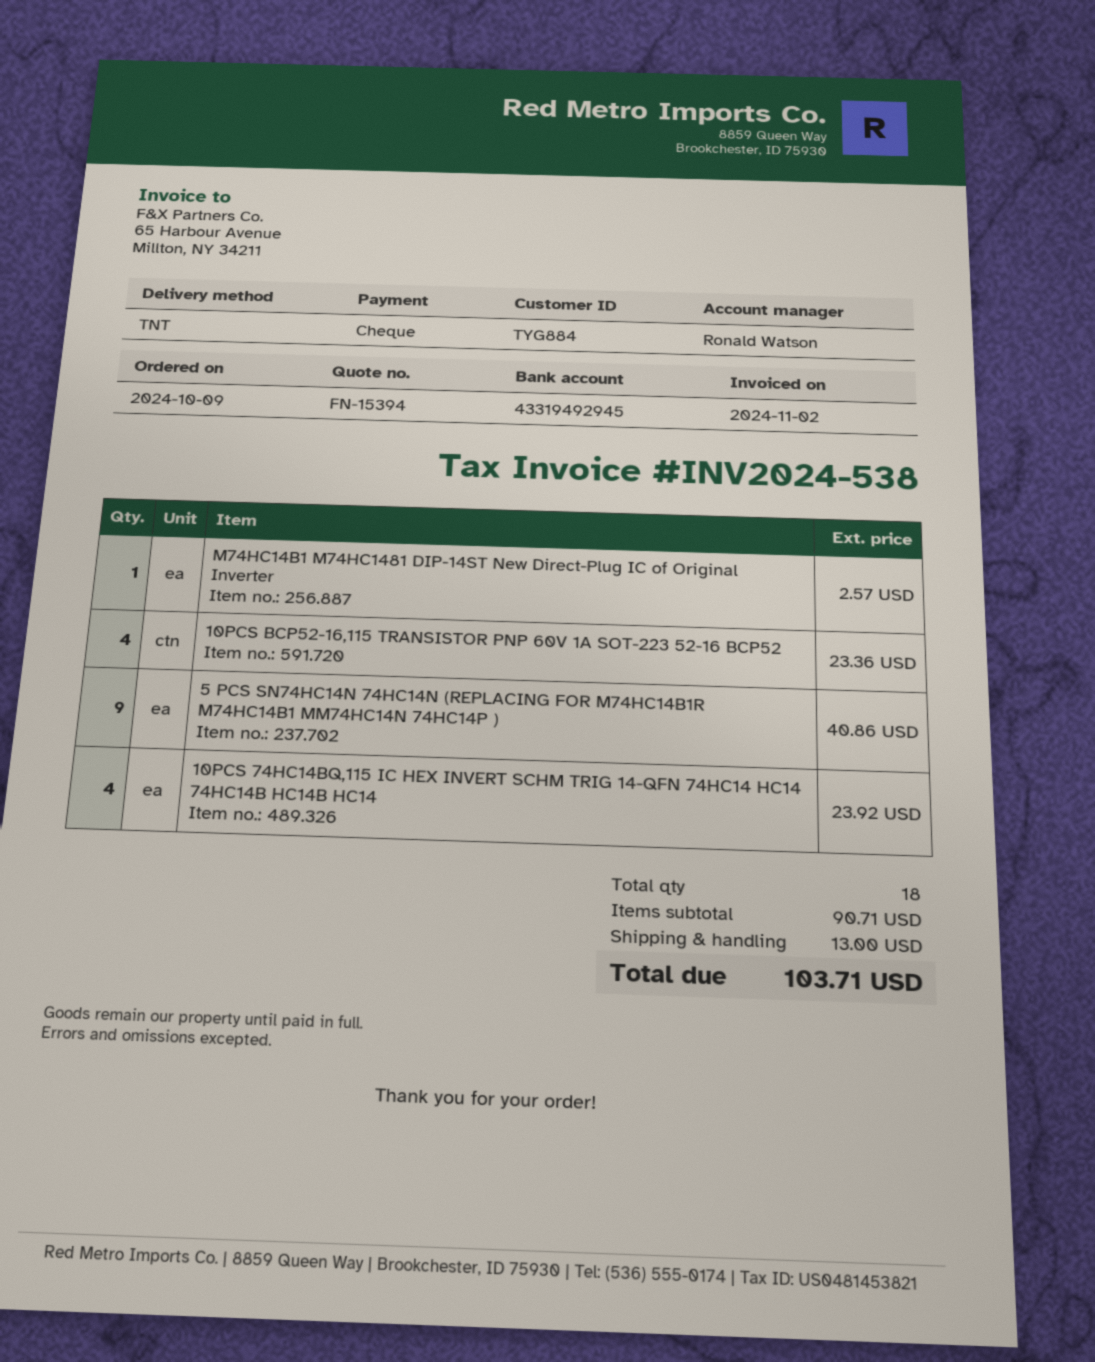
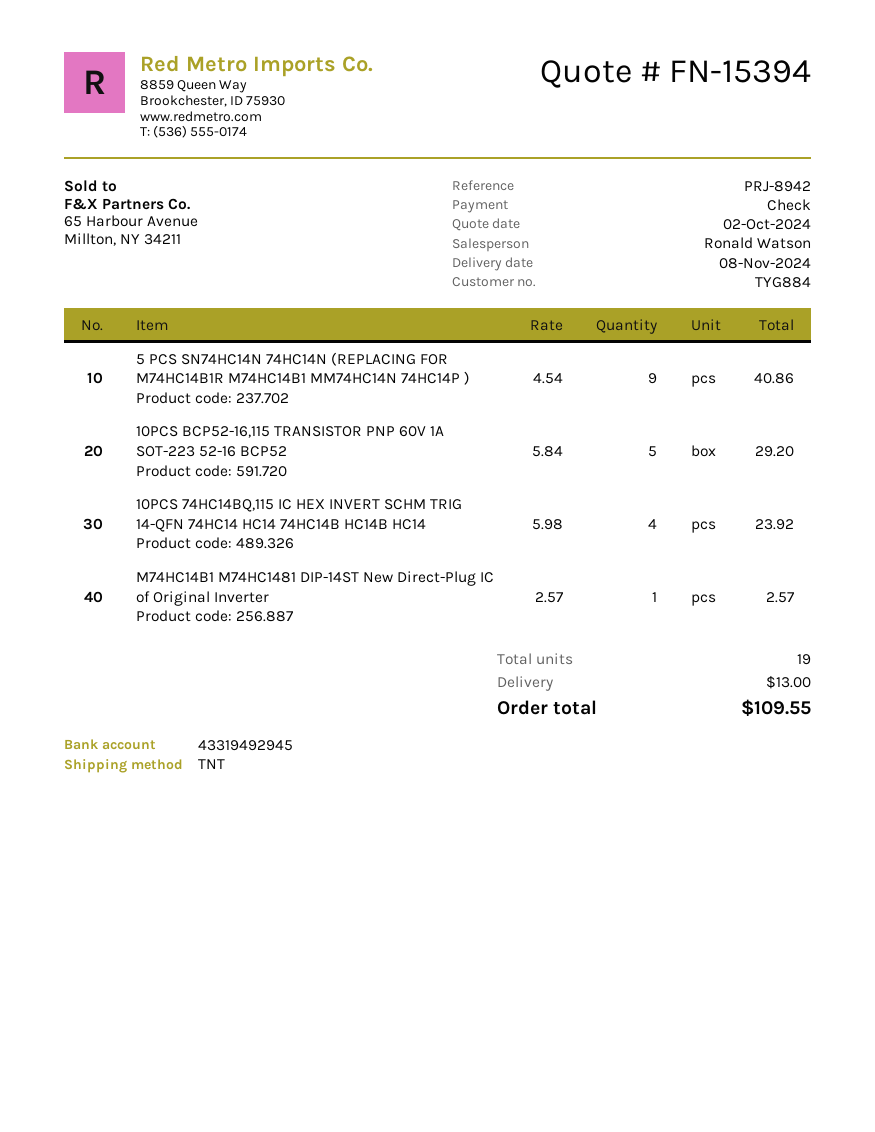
10PCS BCP52-16,115 TRANSISTOR PNP 60V 1A SOT-223 52-16 BCP52: 4 for 23.36 -> 5 for 29.20
total quantity: 18 -> 19
total: 103.71 -> 109.55

